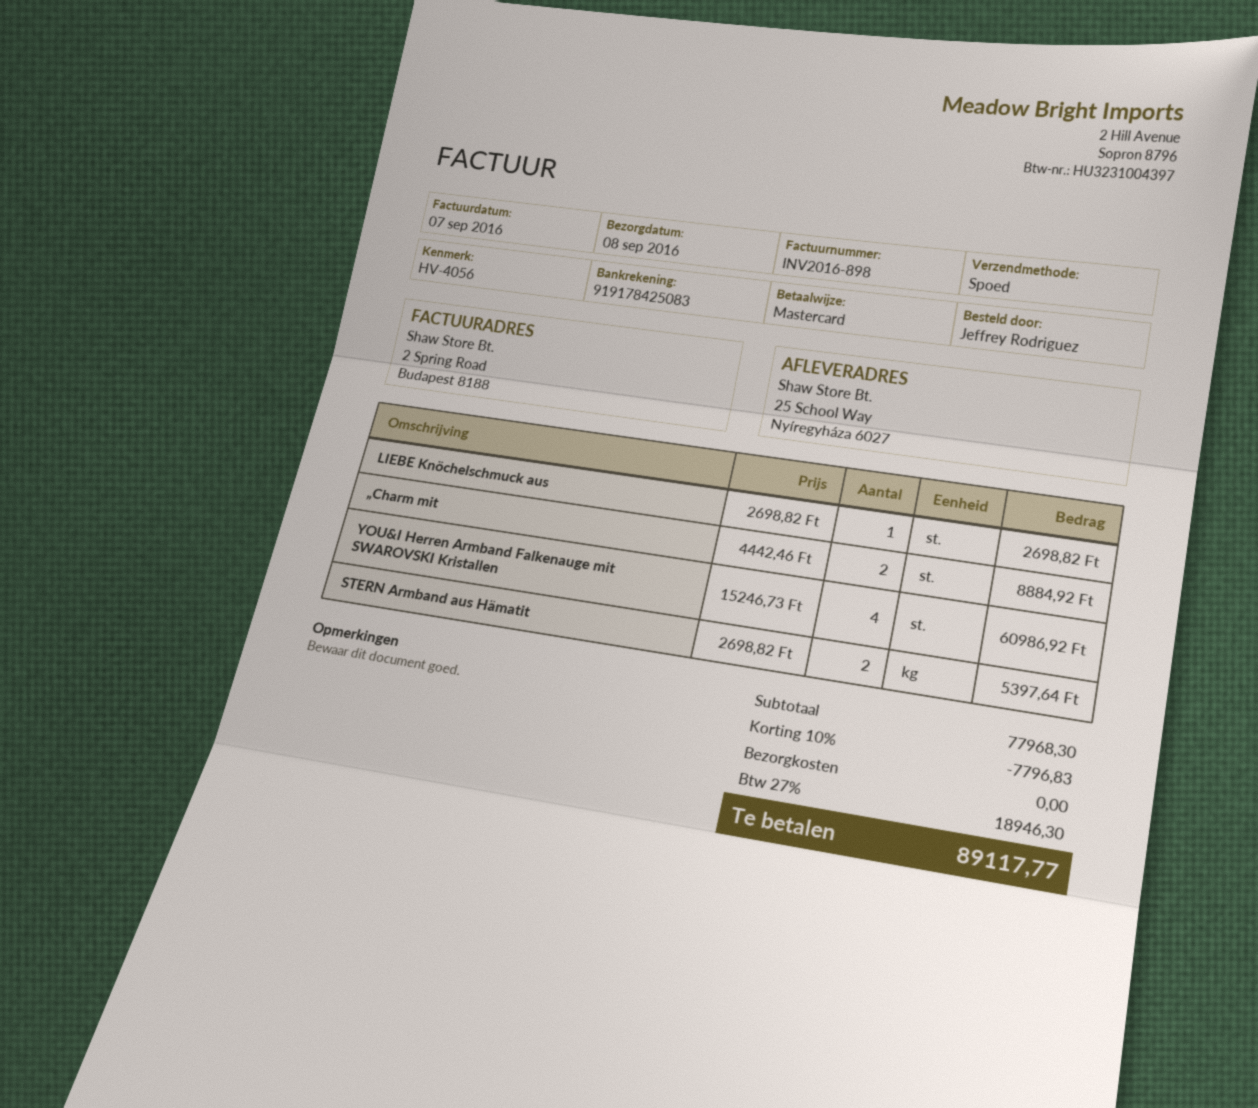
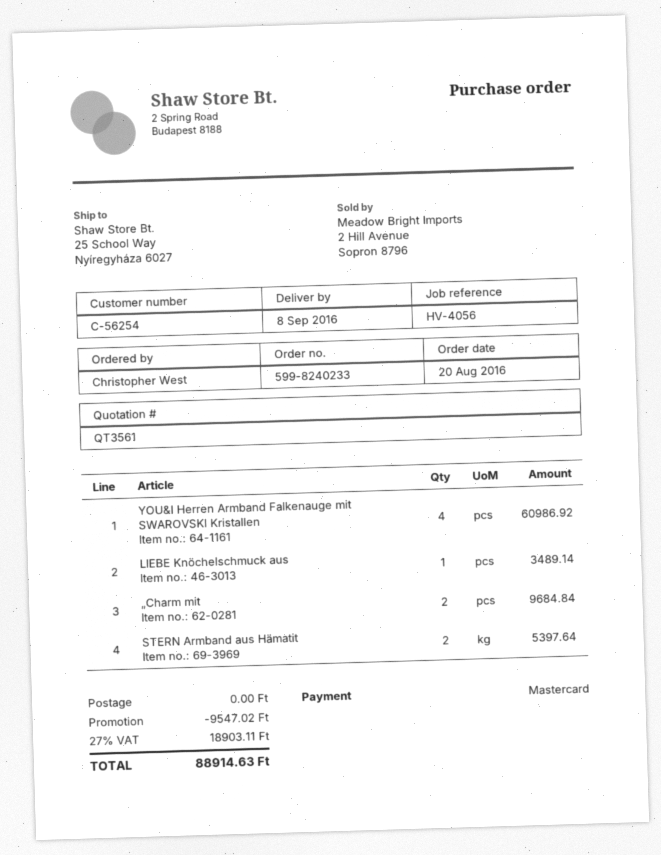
ordered by: Jeffrey Rodriguez -> Christopher West
LIEBE Knöchelschmuck aus: 1 for 2698.82 -> 1 for 3489.14
„Charm mit: 2 for 8884.92 -> 2 for 9684.84
discount: 7796.83 -> 9547.02
tax: 27% = 18946.30 -> 27% = 18903.11
total: 89117.77 -> 88914.63

